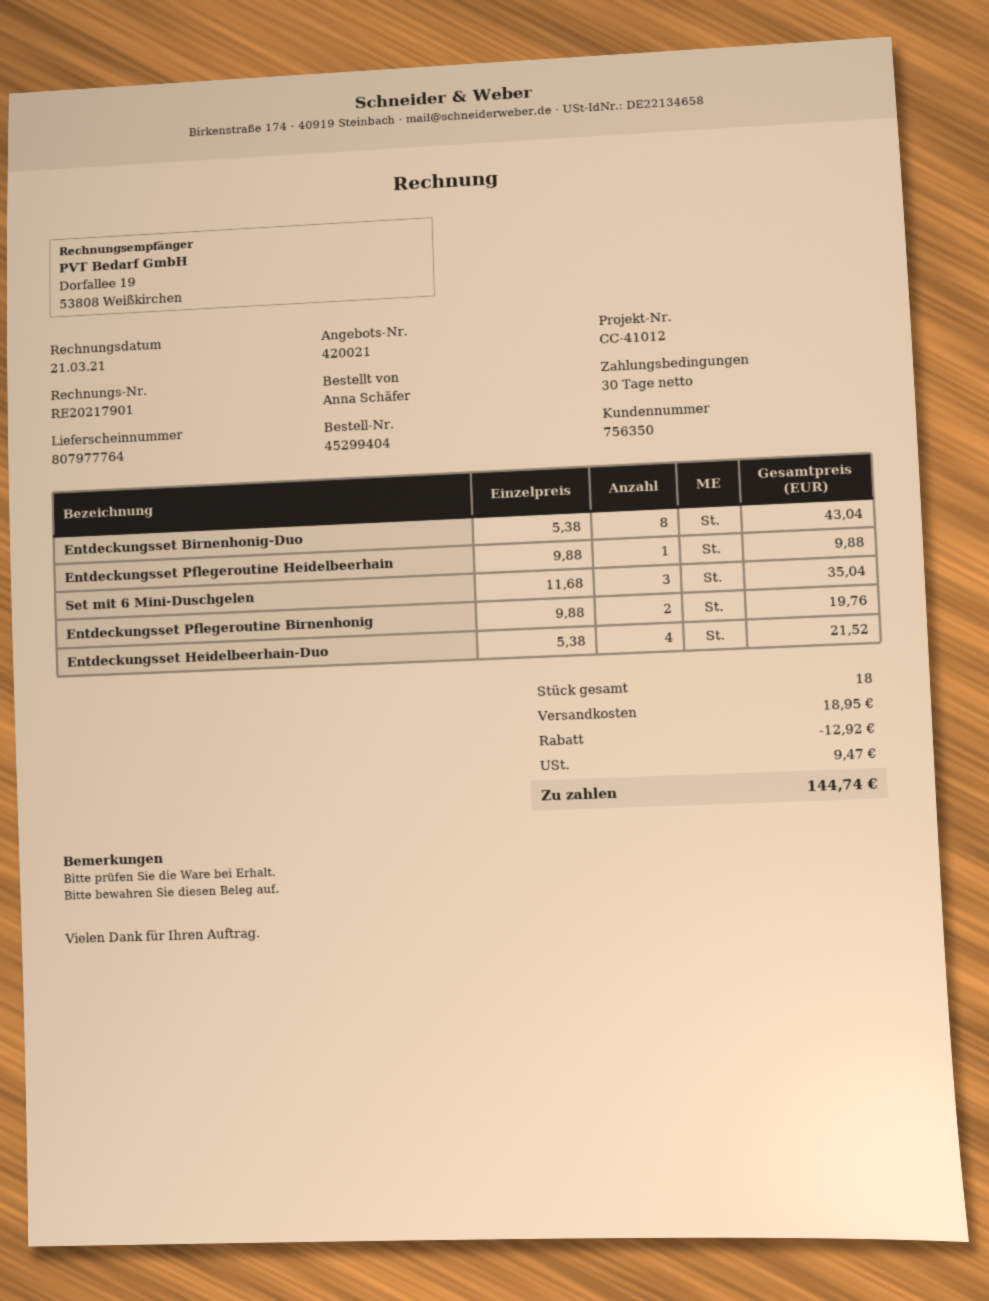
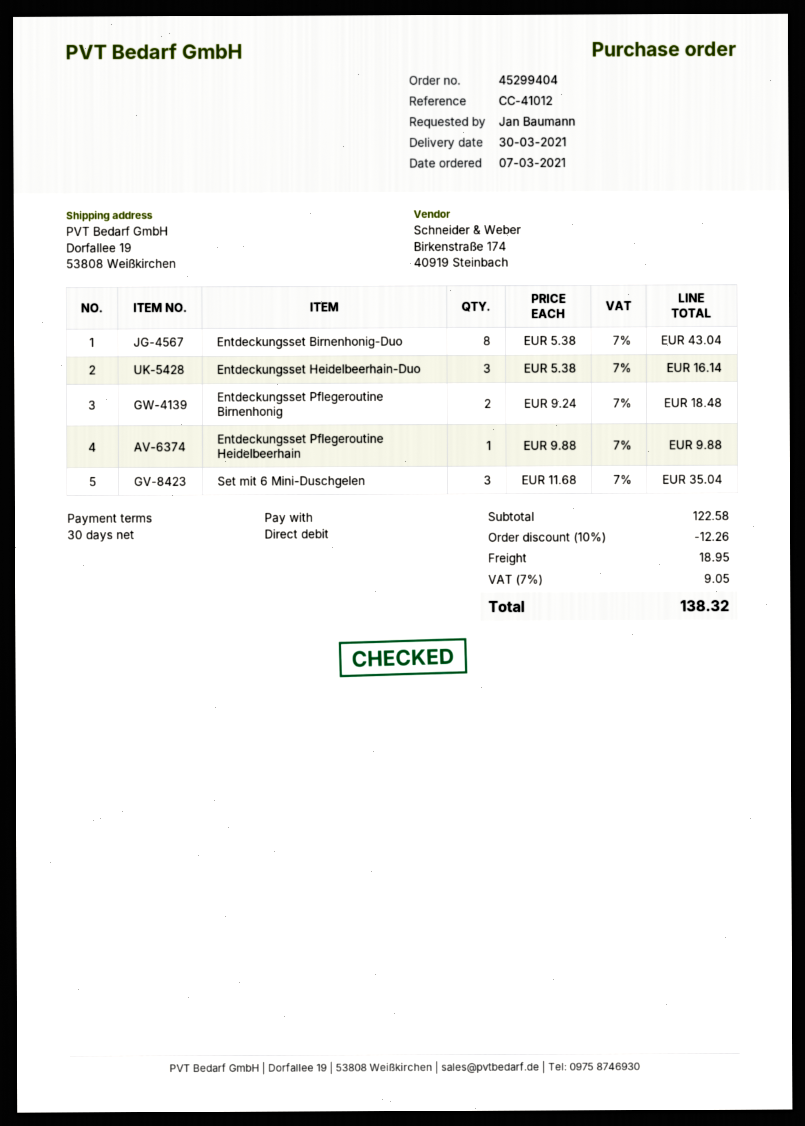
ordered by: Anna Schäfer -> Jan Baumann
Entdeckungsset Pflegeroutine Birnenhonig: 2 x 9.88 = 19.76 -> 2 x 9.24 = 18.48
Entdeckungsset Heidelbeerhain-Duo: 4 x 5.38 = 21.52 -> 3 x 5.38 = 16.14
discount: 12.92 -> 12.26
tax: 9.47 -> 9.05
total: 144.74 -> 138.32

